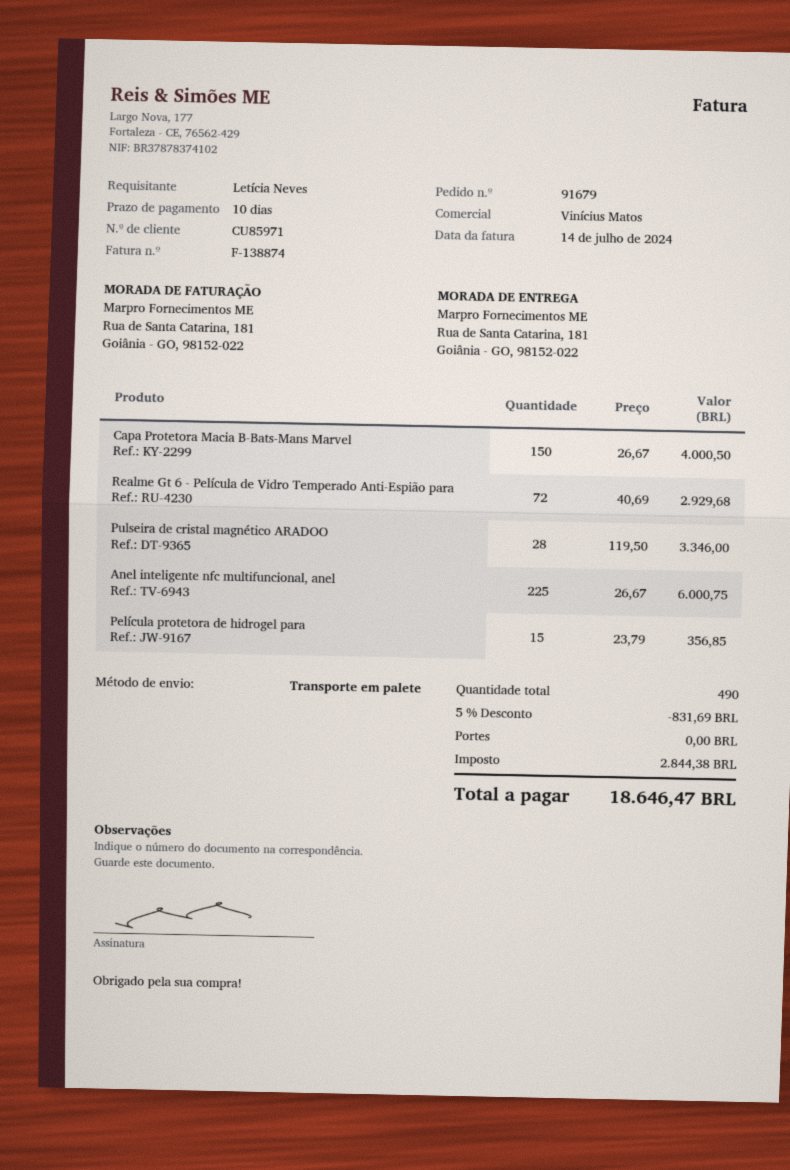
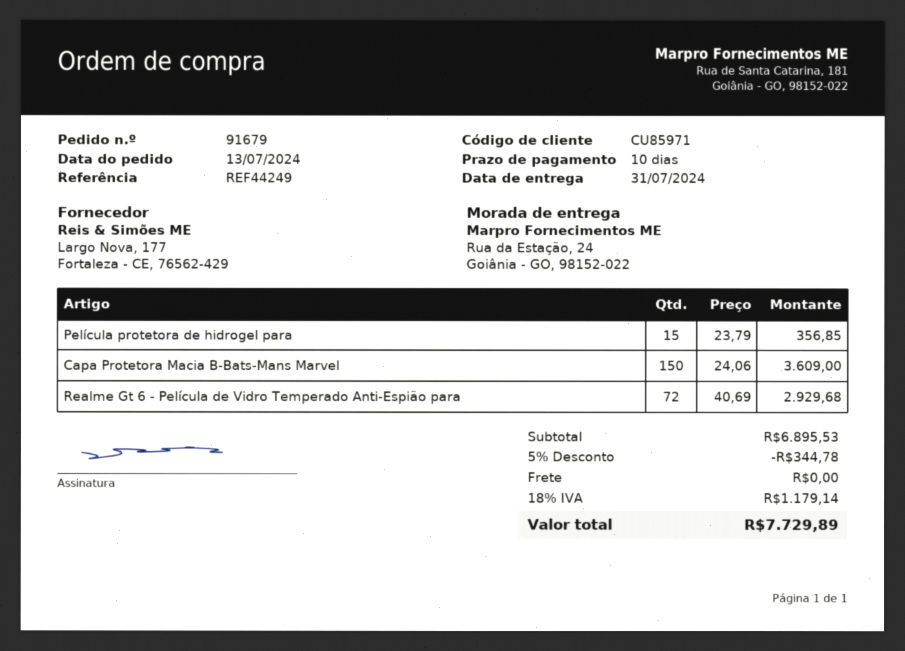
ship to: Rua de Santa Catarina, 181, Goiânia - GO, 98152-022 -> Rua da Estação, 24, Goiânia - GO, 98152-022
Capa Protetora Macia B-Bats-Mans Marvel: 150 x 26.67 = 4000.50 -> 150 x 24.06 = 3609.00
Pulseira de cristal magnético ARADOO: 28 x 119.50 = 3346.00 -> none
Anel inteligente nfc multifuncional, anel: 225 x 26.67 = 6000.75 -> none
discount: 5% = 831.69 -> 5% = 344.78
tax: 2844.38 -> 1179.14
total: 18646.47 -> 7729.89

